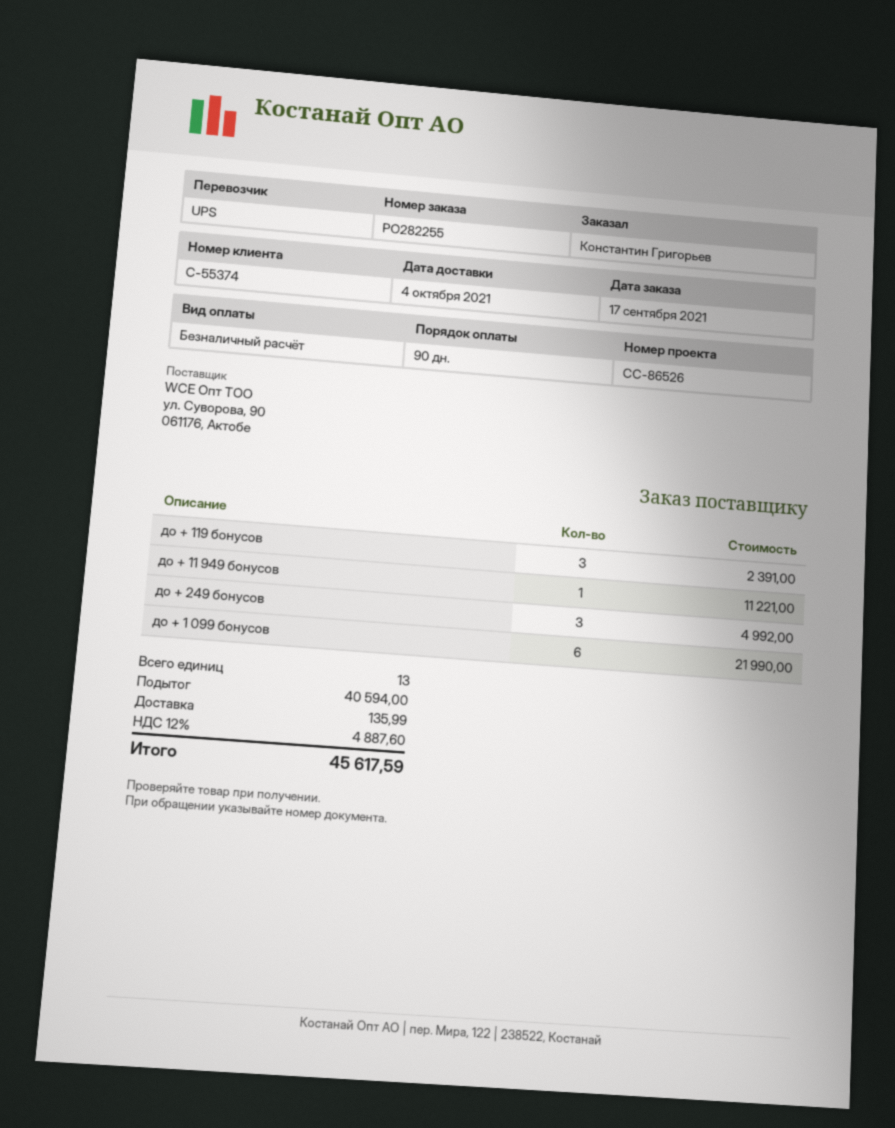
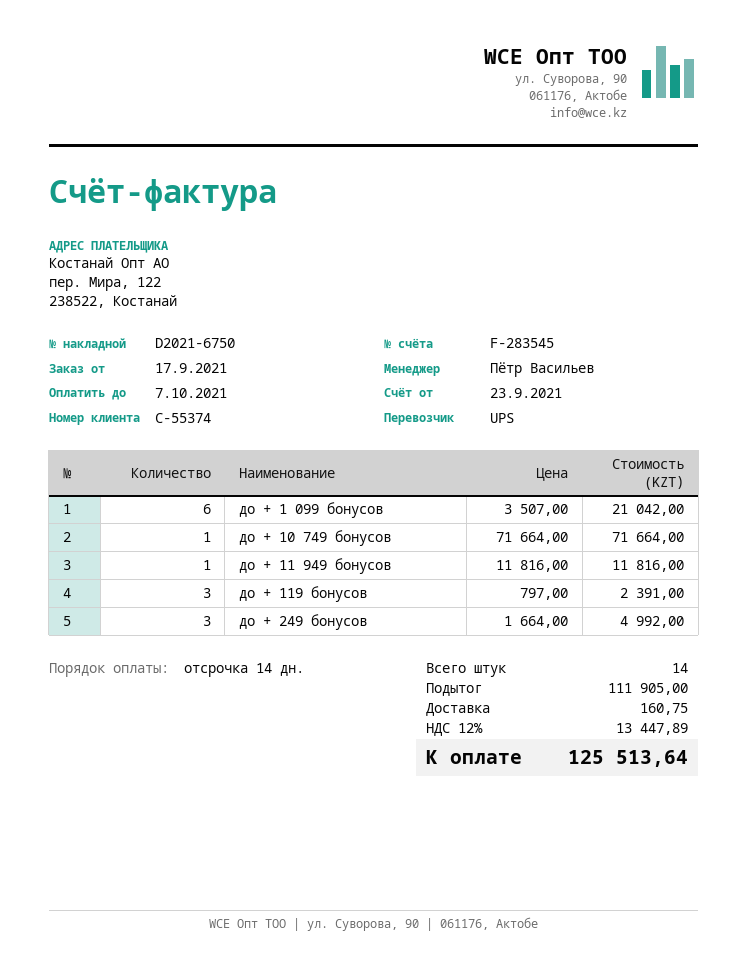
payment terms: 90 days -> 14 days
до + 11 949 бонусов: 1 for 11221.00 -> 1 for 11816.00
до + 1 099 бонусов: 6 for 21990.00 -> 6 for 21042.00
до + 10 749 бонусов: none -> 1 for 71664.00
total quantity: 13 -> 14
subtotal: 40594.00 -> 111905.00
shipping: 135.99 -> 160.75
tax: 12% = 4887.60 -> 12% = 13447.89
total: 45617.59 -> 125513.64

